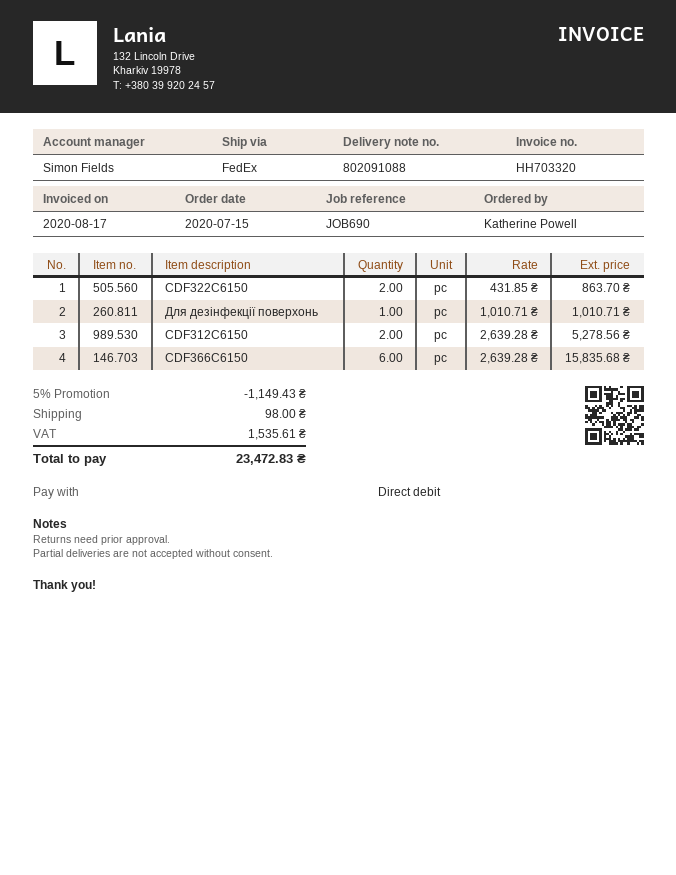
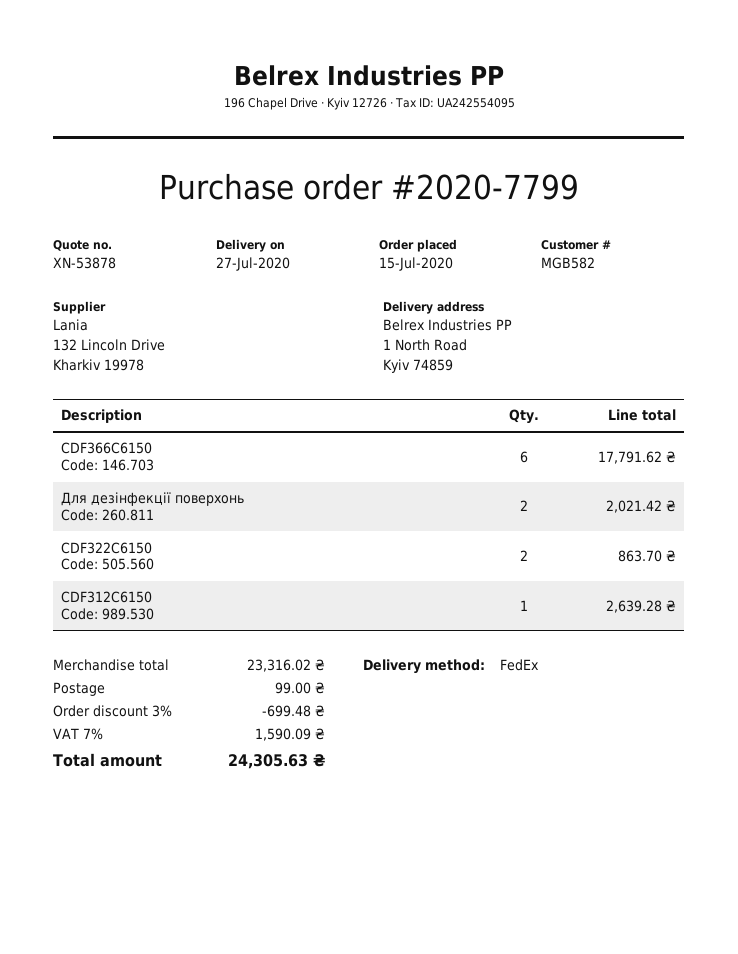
Для дезінфекції поверхонь: 1 for 1010.71 -> 2 for 2021.42
CDF312C6150: 2 for 5278.56 -> 1 for 2639.28
CDF366C6150: 6 for 15835.68 -> 6 for 17791.62
discount: 5% = 1149.43 -> 3% = 699.48
shipping: 98.00 -> 99.00
tax: 1535.61 -> 1590.09
total: 23472.83 -> 24305.63

